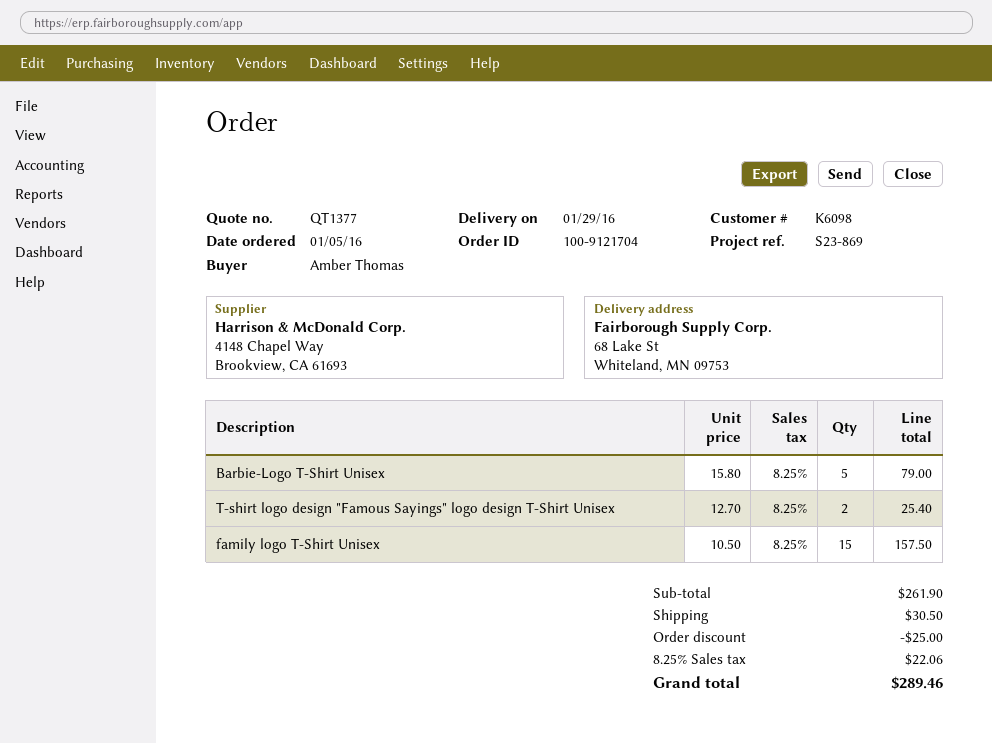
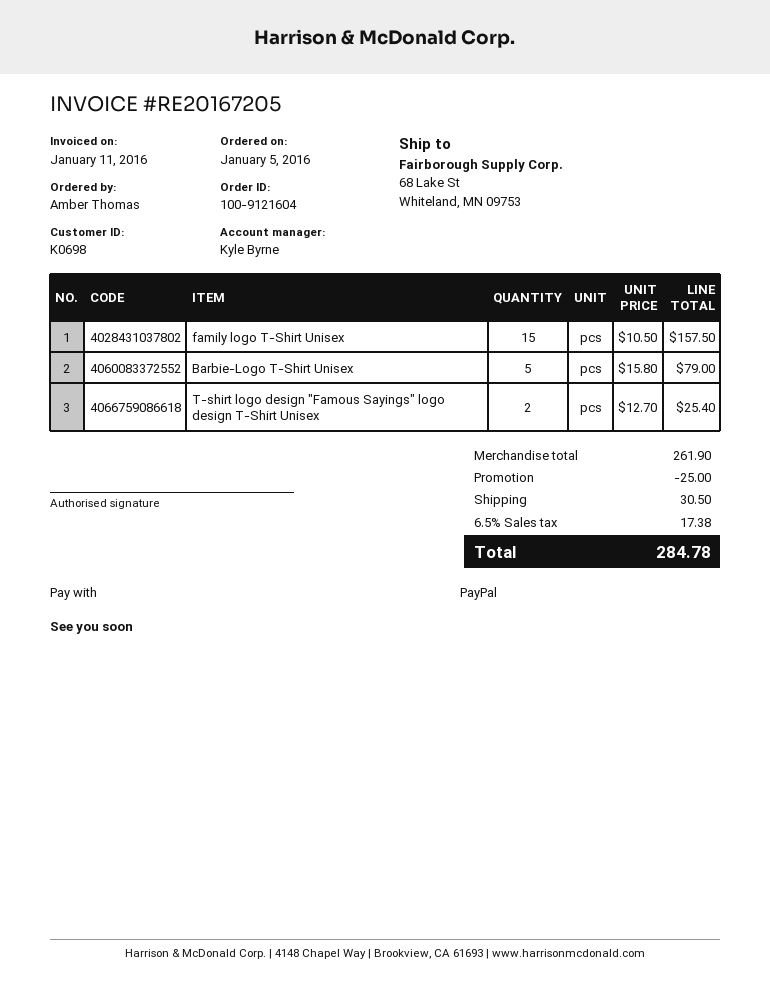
order number: 100-9121704 -> 100-9121604
customer number: K6098 -> K0698
tax: 8.25% = 22.06 -> 6.5% = 17.38
total: 289.46 -> 284.78

